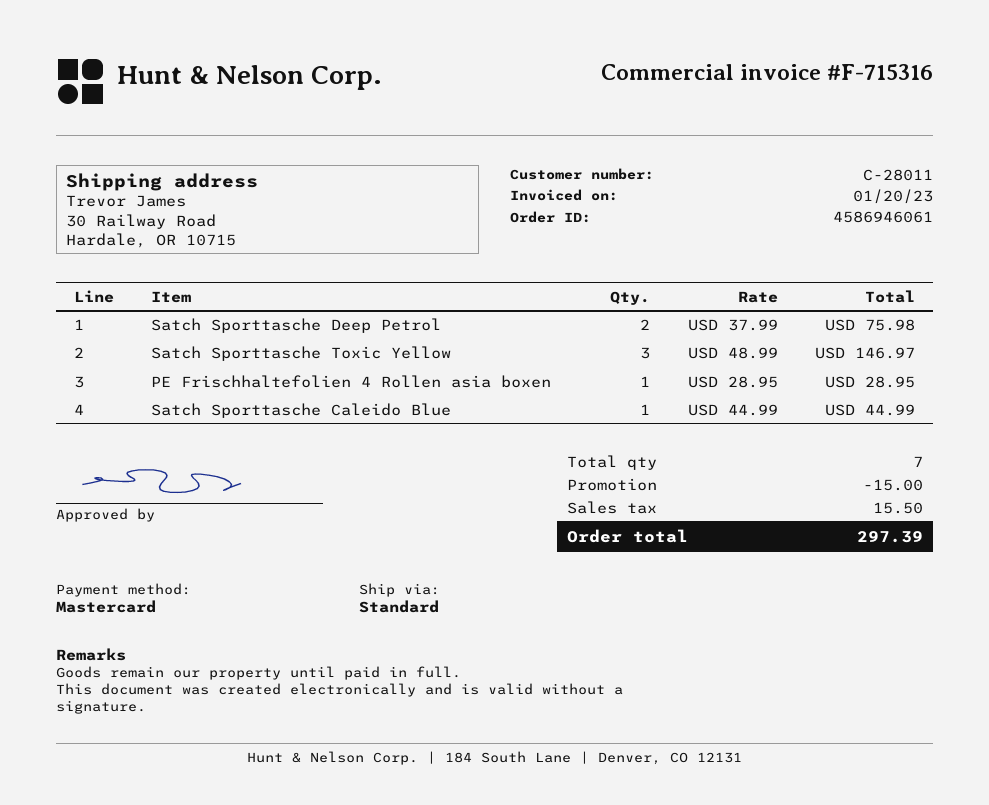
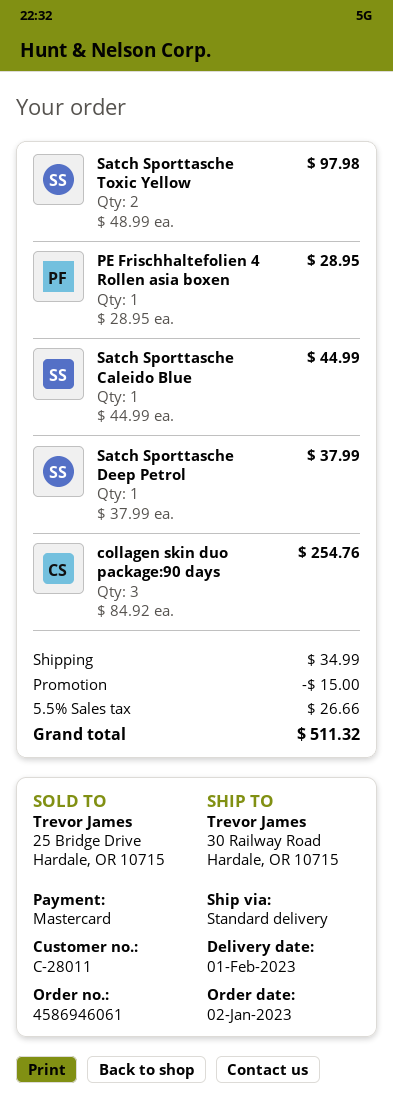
Satch Sporttasche Deep Petrol: 2 x 37.99 = 75.98 -> 1 x 37.99 = 37.99
Satch Sporttasche Toxic Yellow: 3 x 48.99 = 146.97 -> 2 x 48.99 = 97.98
collagen skin duo package:90 days: none -> 3 x 84.92 = 254.76
shipping: none -> 34.99
tax: 15.50 -> 26.66
total: 297.39 -> 511.32

